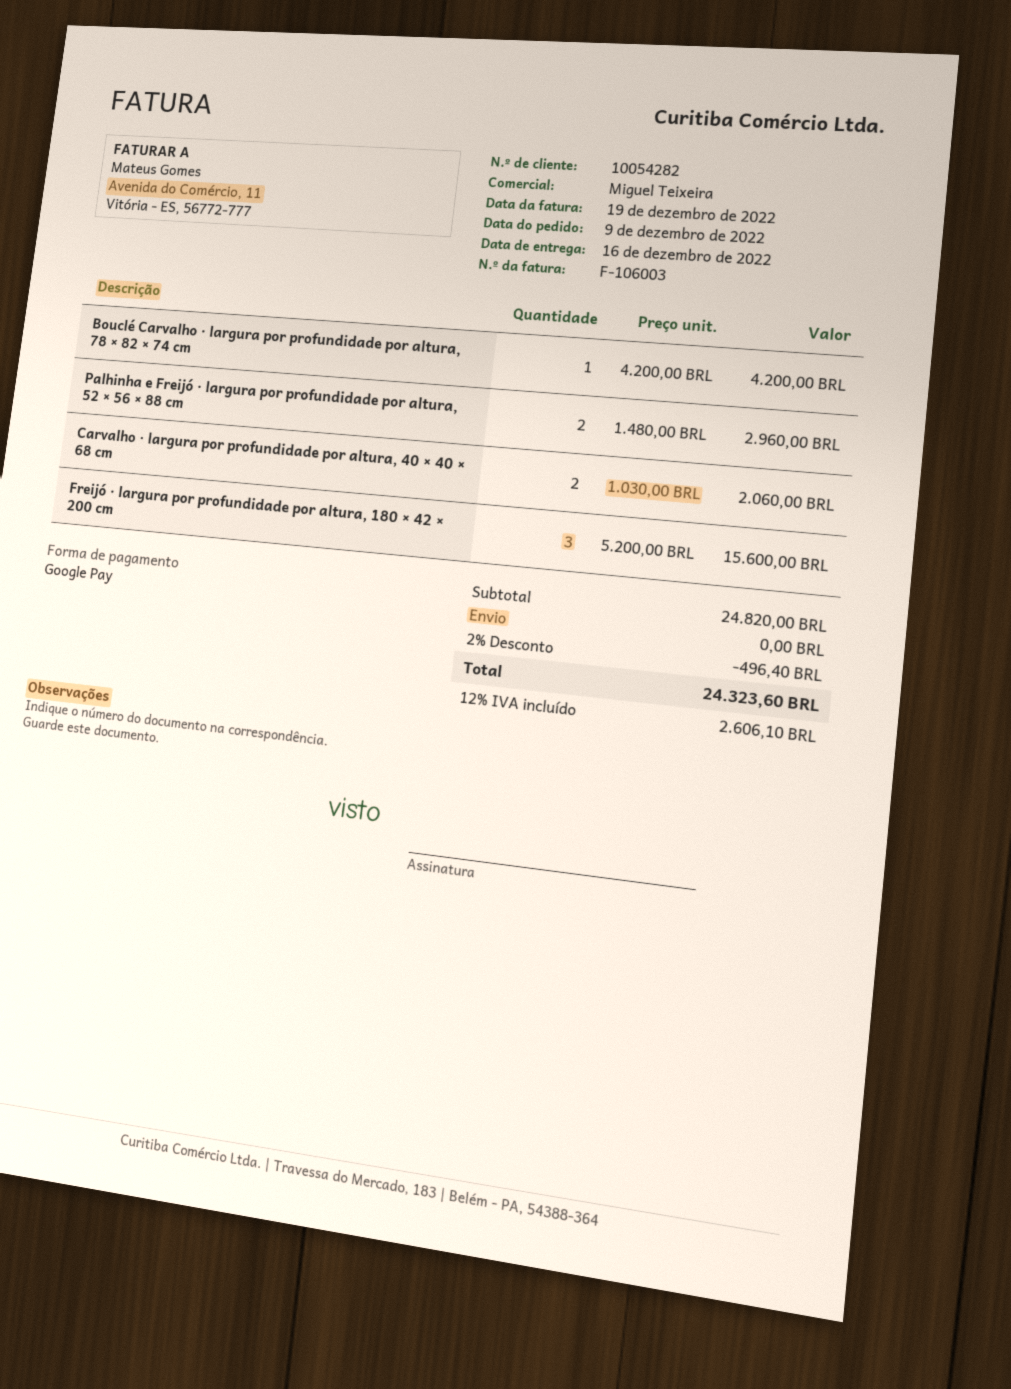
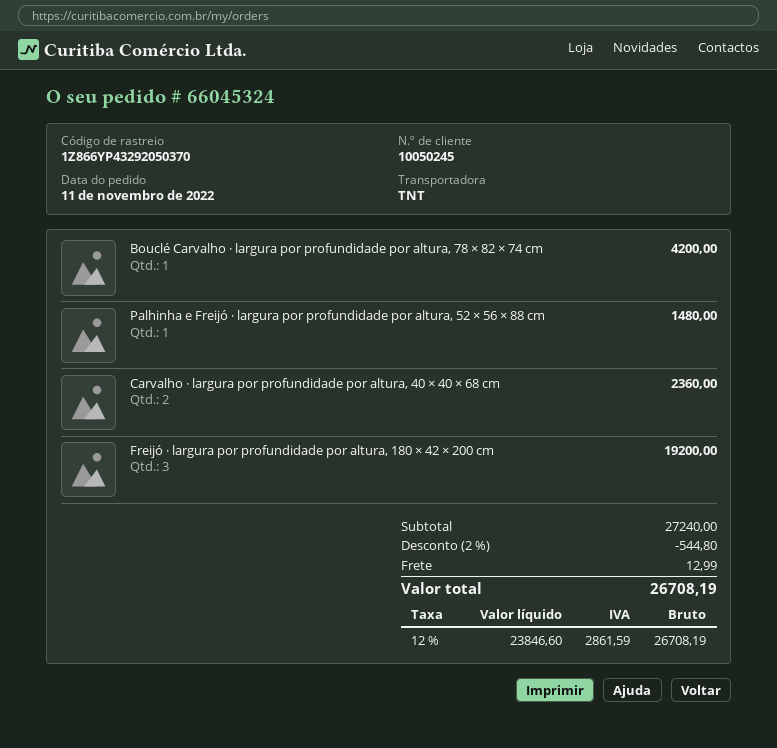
order date: 2022-12-09 -> 2022-11-11
customer number: 10054282 -> 10050245
Palhinha e Freijó · largura por profundidade por altura, 52 × 56 × 88 cm: 2 for 2960.00 -> 1 for 1480.00
Carvalho · largura por profundidade por altura, 40 × 40 × 68 cm: 2 for 2060.00 -> 2 for 2360.00
Freijó · largura por profundidade por altura, 180 × 42 × 200 cm: 3 for 15600.00 -> 3 for 19200.00
subtotal: 24820.00 -> 27240.00
discount: 2% = 496.40 -> 2% = 544.80
shipping: 0.00 -> 12.99
tax: 12% = 2606.10 -> 12% = 2861.59
total: 24323.60 -> 26708.19

